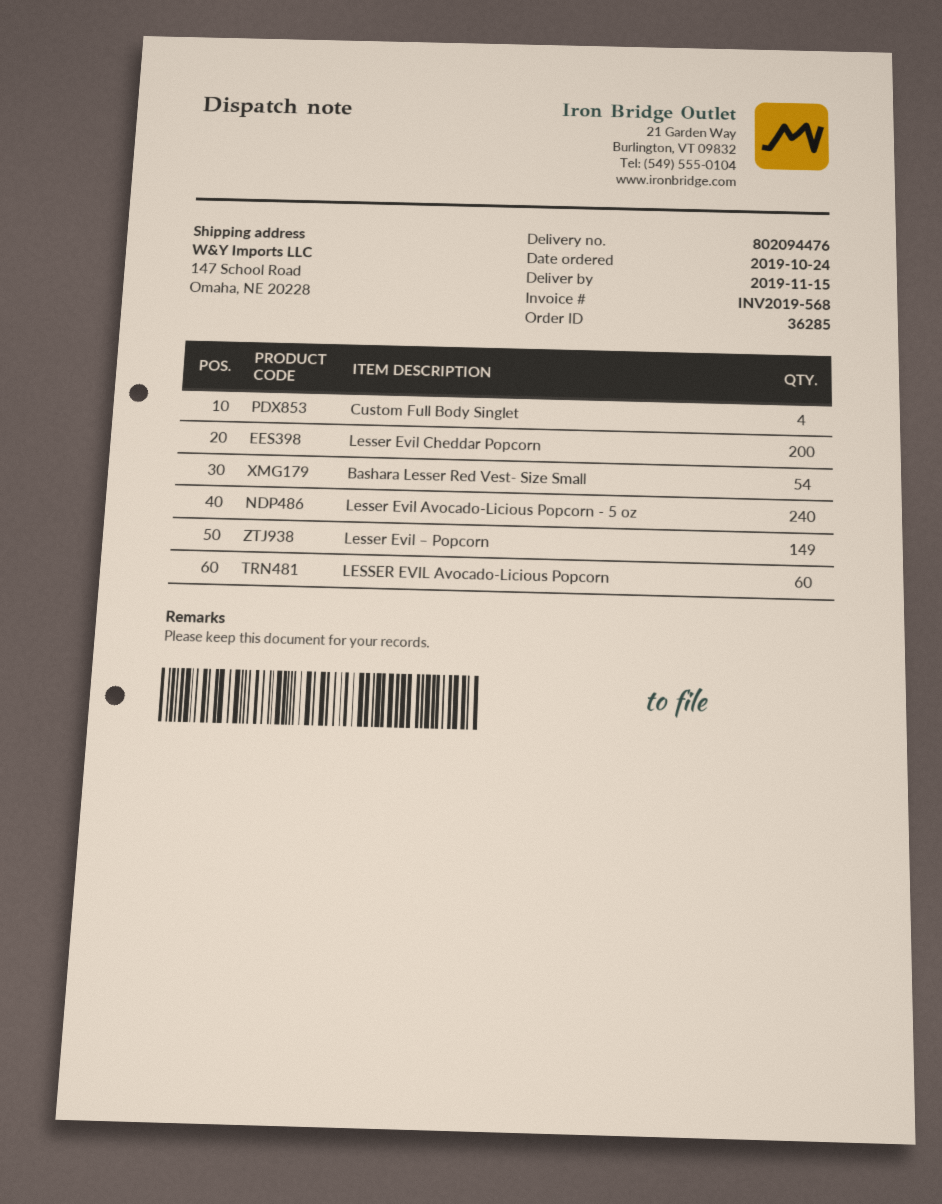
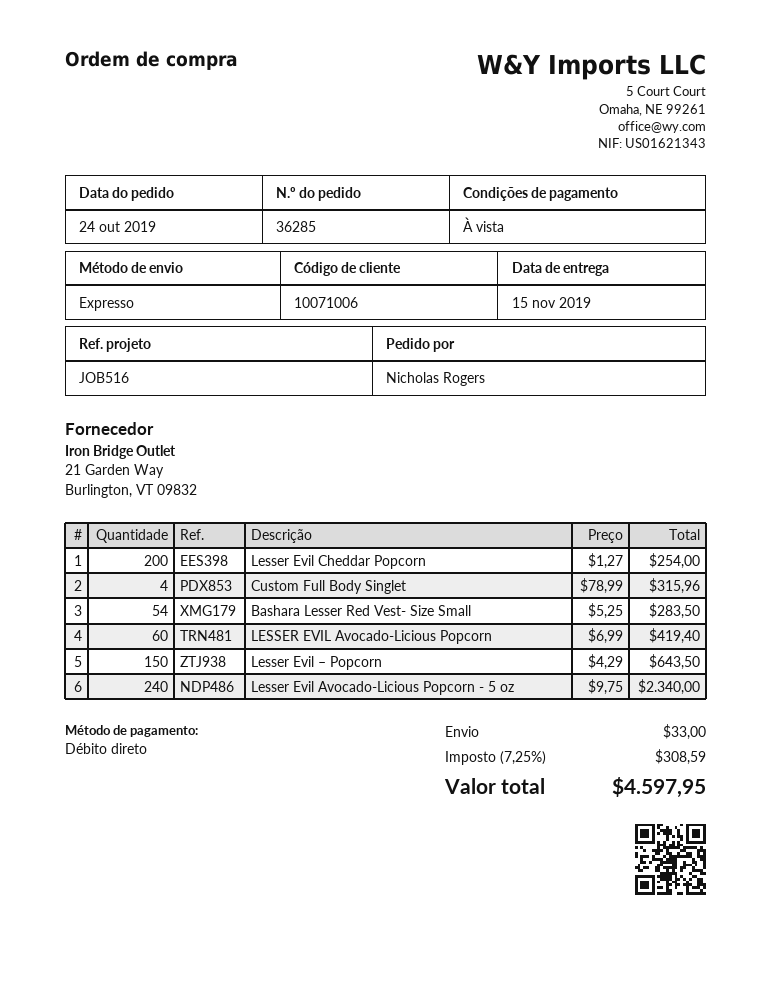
Lesser Evil – Popcorn: 149 -> 150

